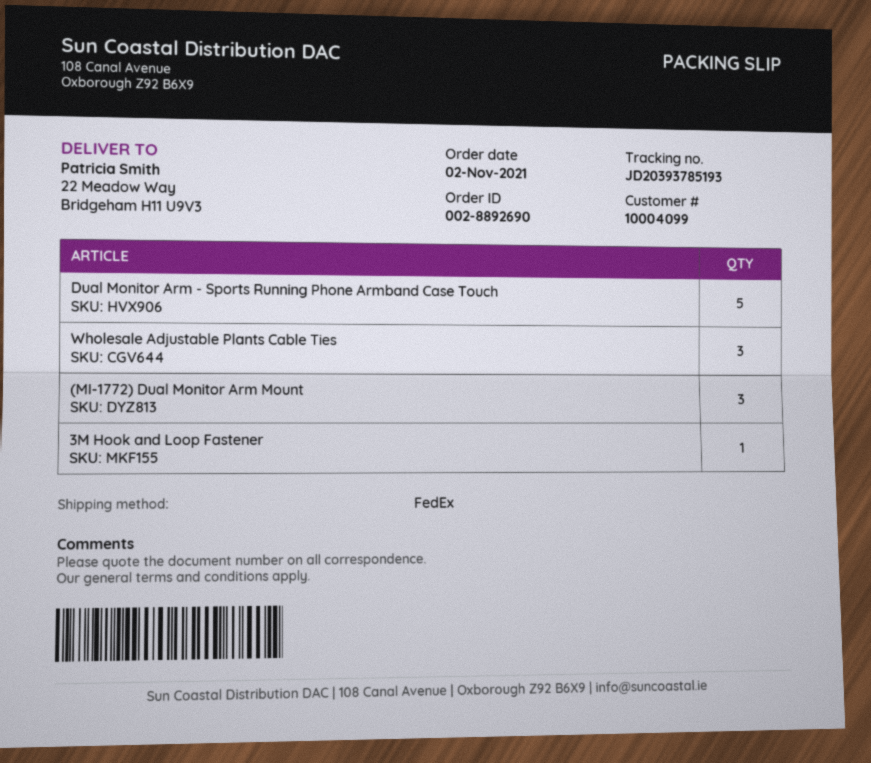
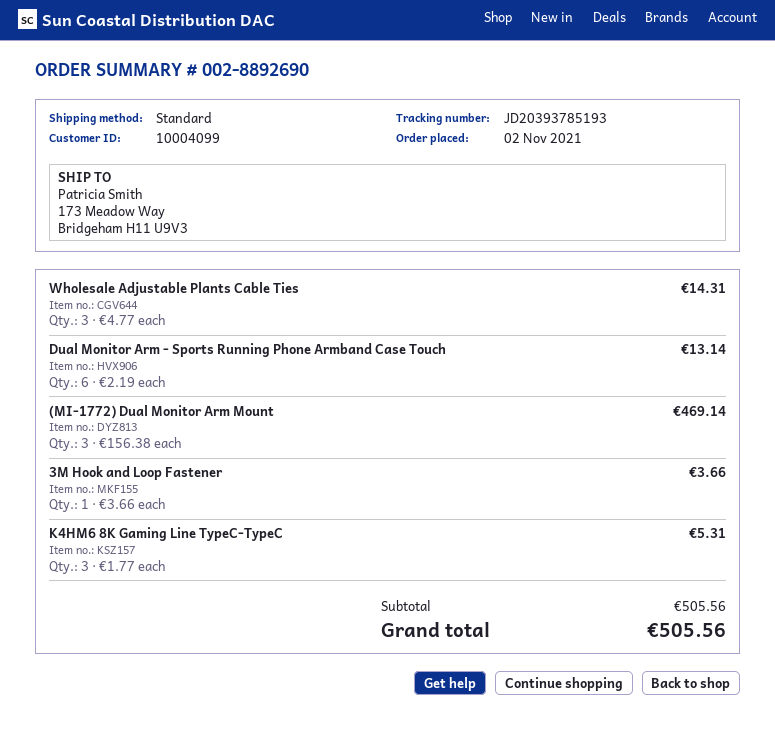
shipping method: FedEx -> standard
ship to: 22 Meadow Way, Bridgeham H11 U9V3 -> 173 Meadow Way, Bridgeham H11 U9V3
Dual Monitor Arm - Sports Running Phone Armband Case Touch: 5 -> 6
K4HM6 8K Gaming Line TypeC-TypeC: none -> 3

